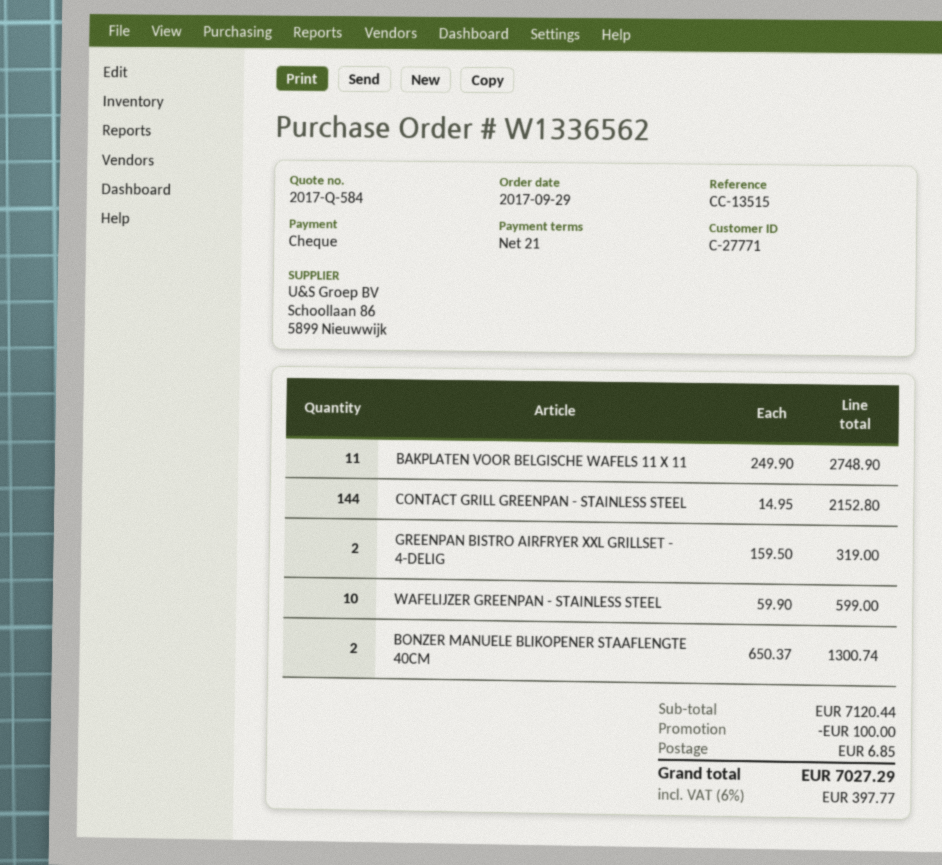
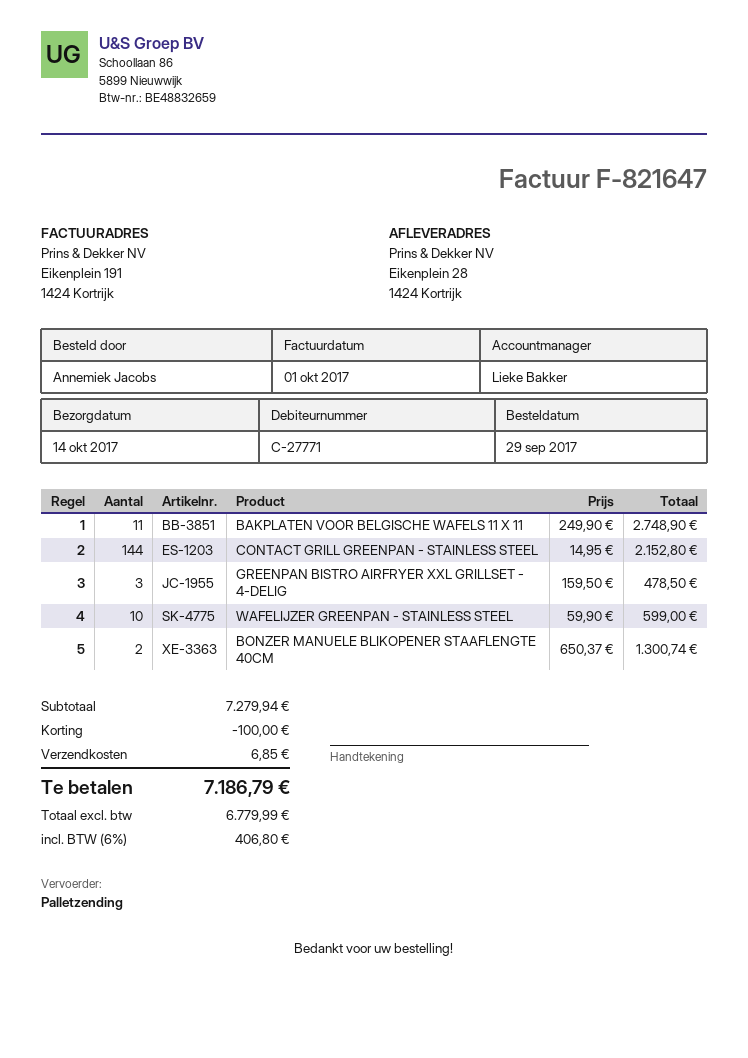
GREENPAN BISTRO AIRFRYER XXL GRILLSET - 4-DELIG: 2 x 159.50 = 319.00 -> 3 x 159.50 = 478.50
subtotal: 7120.44 -> 7279.94
tax: 6% = 397.77 -> 6% = 406.80
total: 7027.29 -> 7186.79

